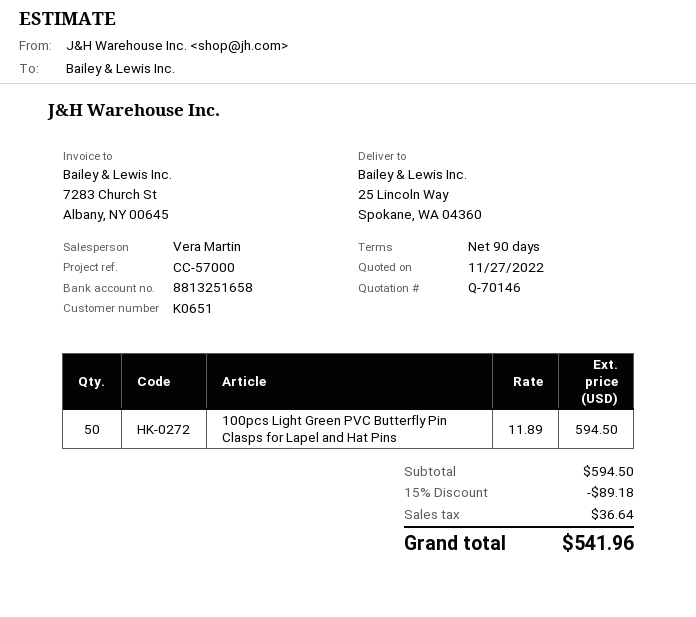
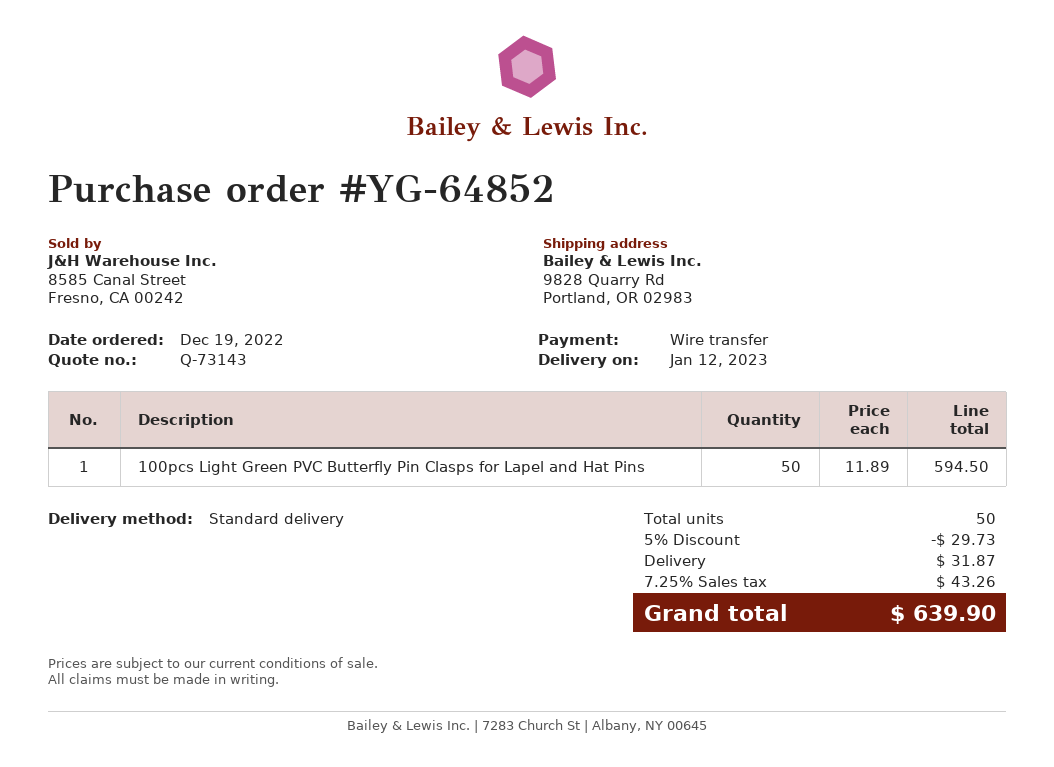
quote number: Q-70146 -> Q-73143
ship to: 25 Lincoln Way, Spokane, WA 04360 -> 9828 Quarry Rd, Portland, OR 02983
discount: 15% = 89.18 -> 5% = 29.73
shipping: none -> 31.87
tax: 36.64 -> 43.26
total: 541.96 -> 639.90

